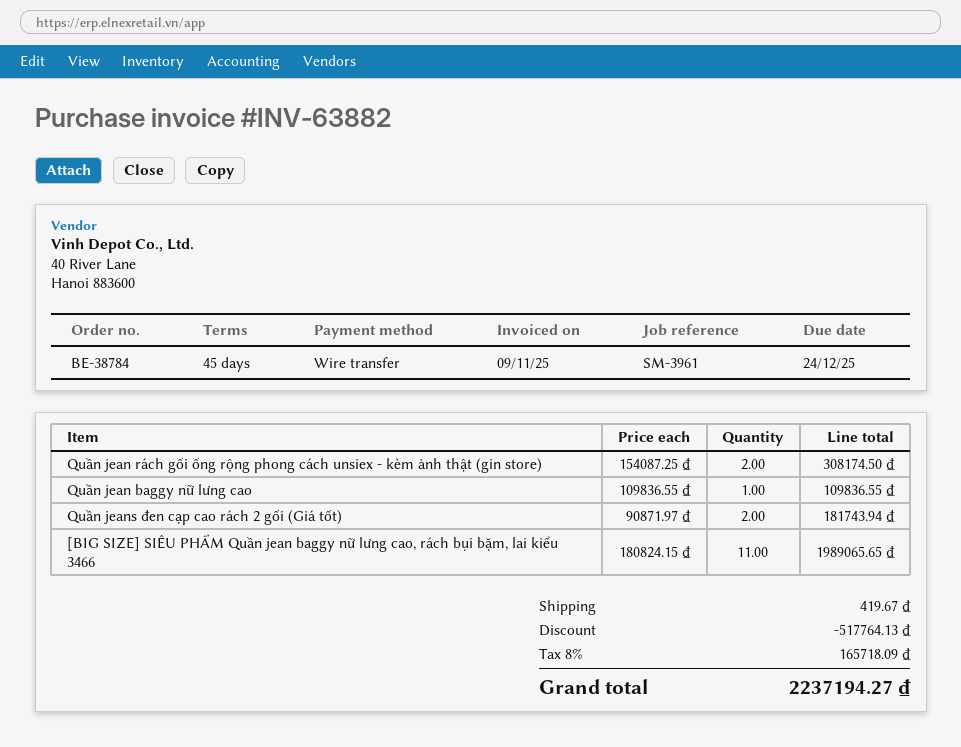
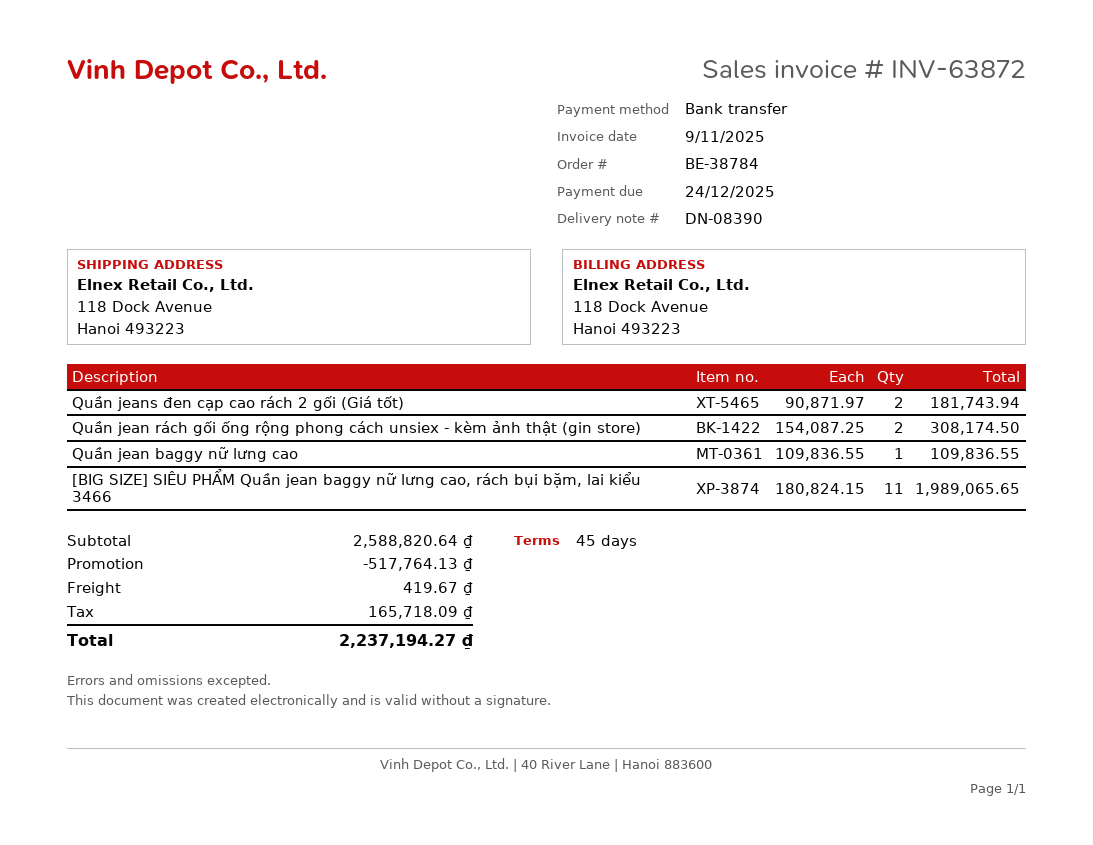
invoice number: INV-63882 -> INV-63872

